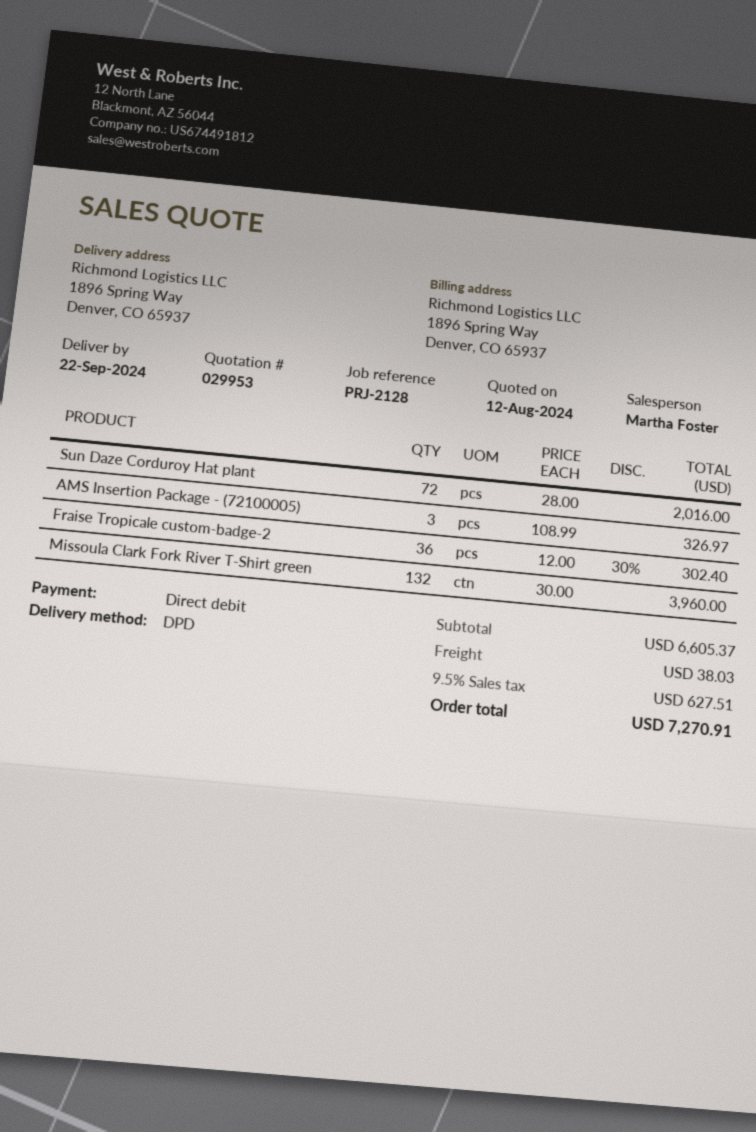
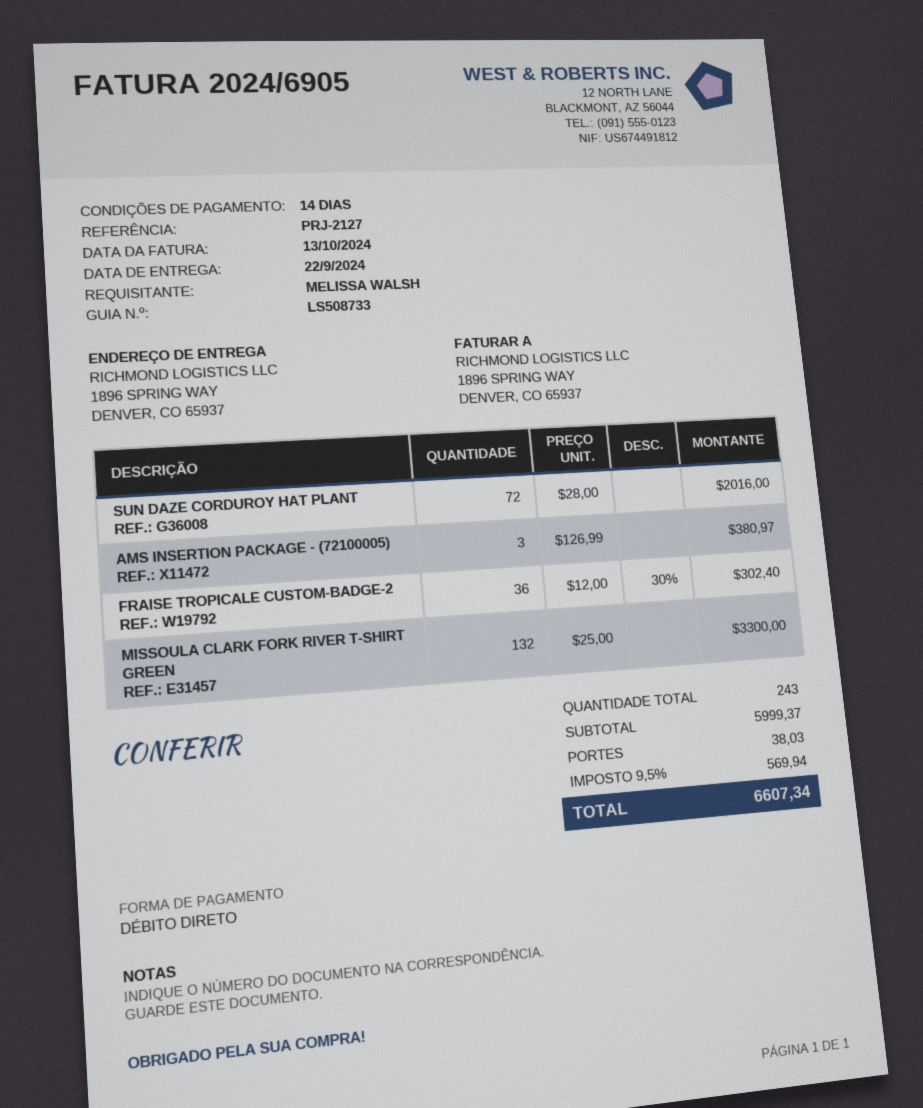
reference: PRJ-2128 -> PRJ-2127
AMS Insertion Package - (72100005): 3 x 108.99 = 326.97 -> 3 x 126.99 = 380.97
Missoula Clark Fork River T-Shirt green: 132 x 30.00 = 3960.00 -> 132 x 25.00 = 3300.00
subtotal: 6605.37 -> 5999.37
tax: 9.5% = 627.51 -> 9.5% = 569.94
total: 7270.91 -> 6607.34

